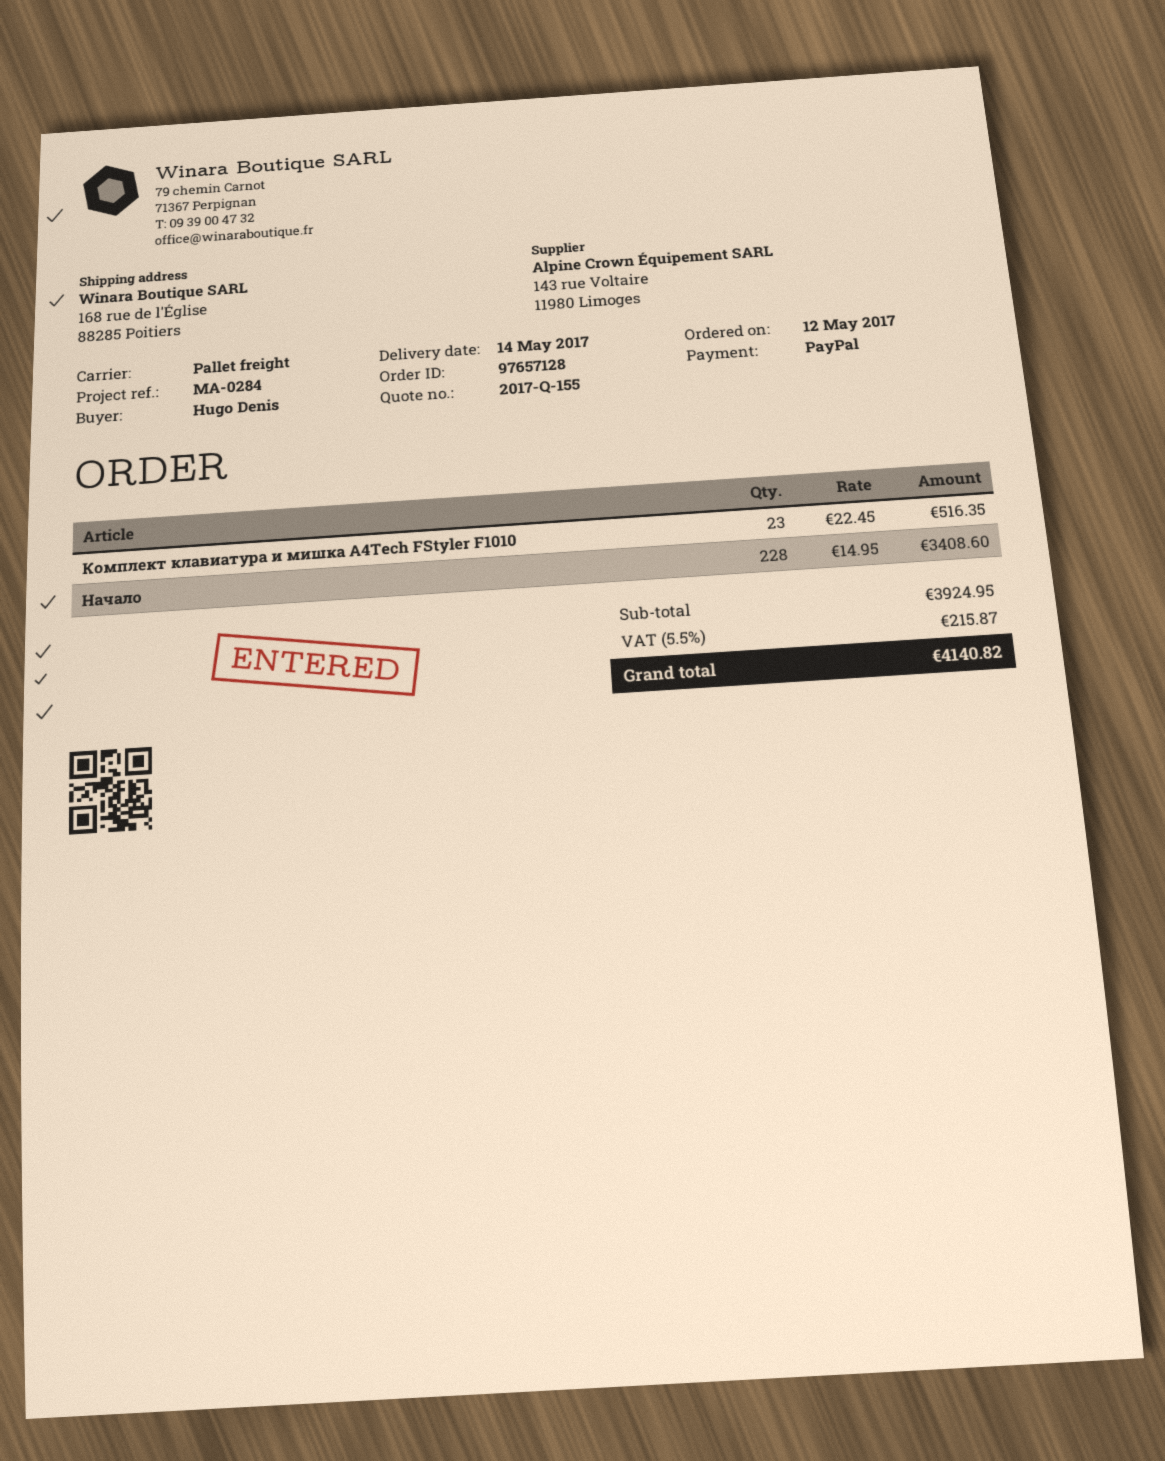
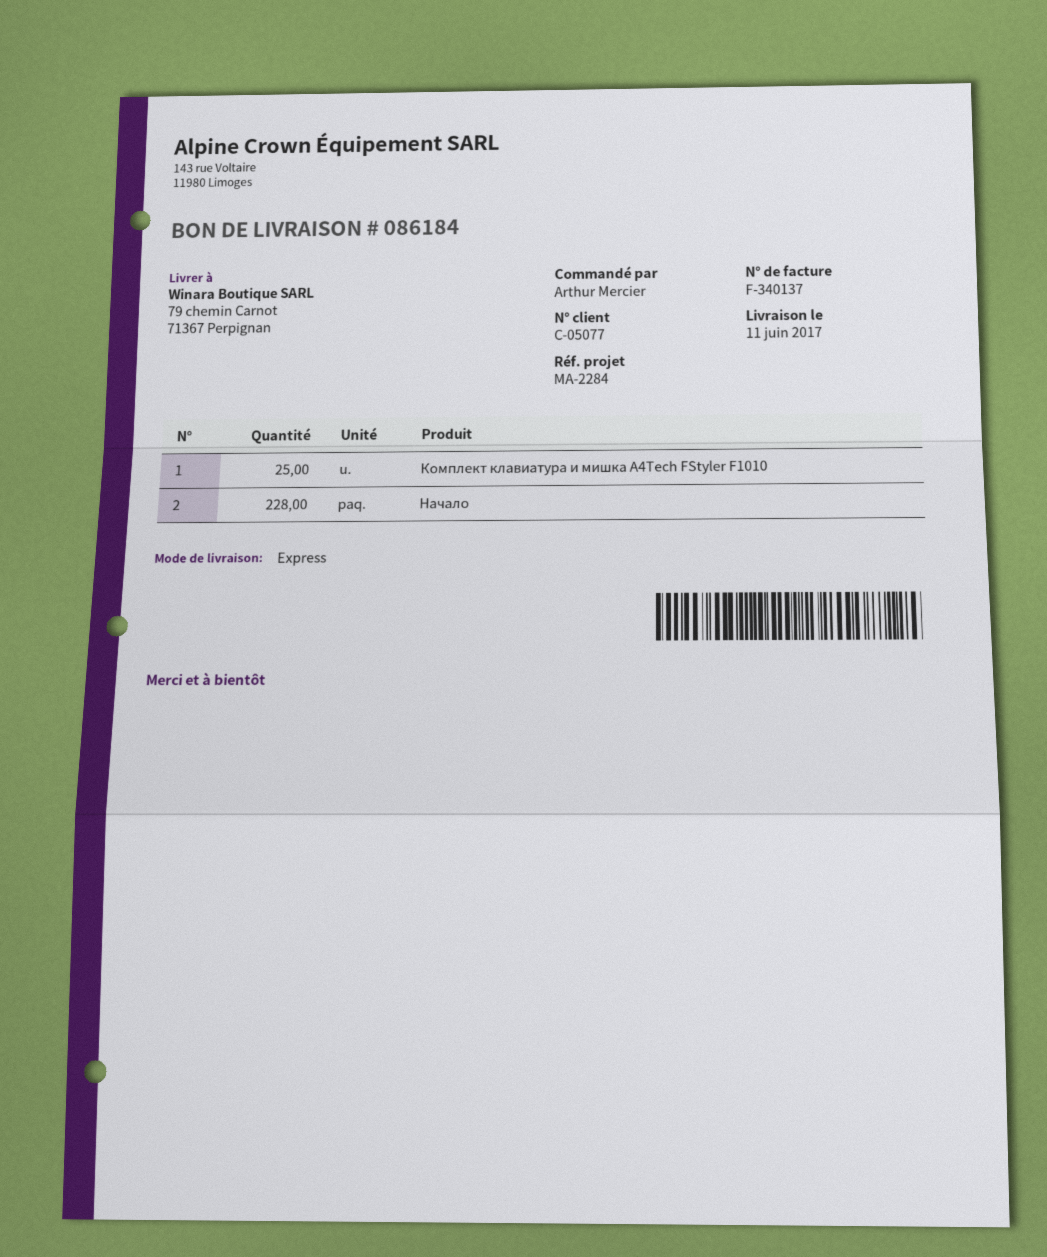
delivery date: 2017-05-14 -> 2017-06-11
reference: MA-0284 -> MA-2284
ordered by: Hugo Denis -> Arthur Mercier
shipping method: pallet freight -> express
ship to: 168 rue de l'Église, 88285 Poitiers -> 79 chemin Carnot, 71367 Perpignan
Комплект клавиатура и мишка A4Tech FStyler F1010: 23 -> 25

